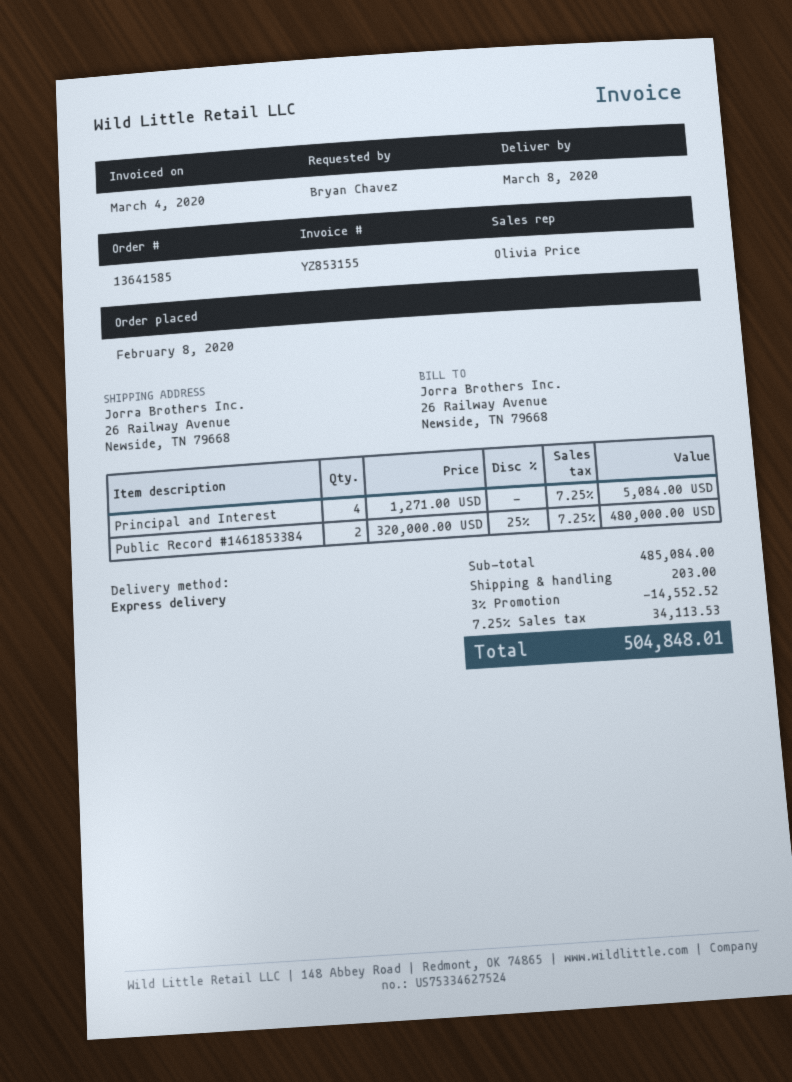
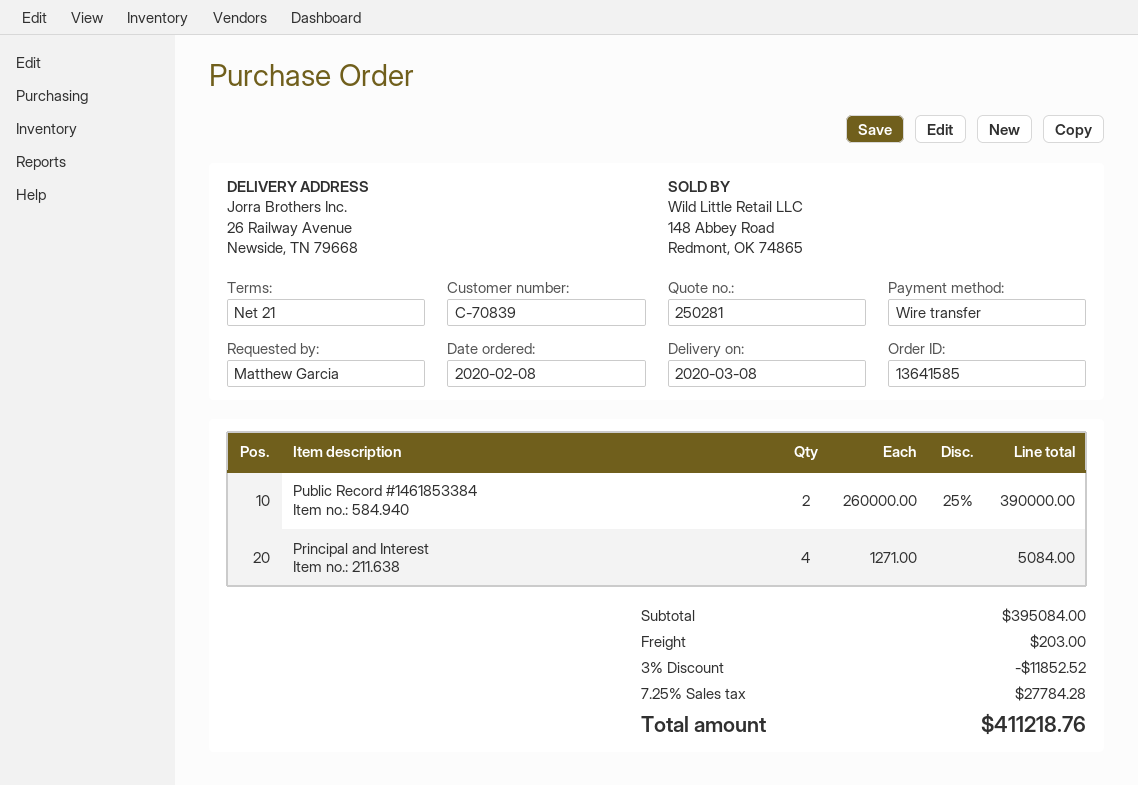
ordered by: Bryan Chavez -> Matthew Garcia
Public Record #1461853384: 2 x 320000.00 - 25% = 480000.00 -> 2 x 260000.00 - 25% = 390000.00
subtotal: 485084.00 -> 395084.00
discount: 3% = 14552.52 -> 3% = 11852.52
tax: 7.25% = 34113.53 -> 7.25% = 27784.28
total: 504848.01 -> 411218.76

